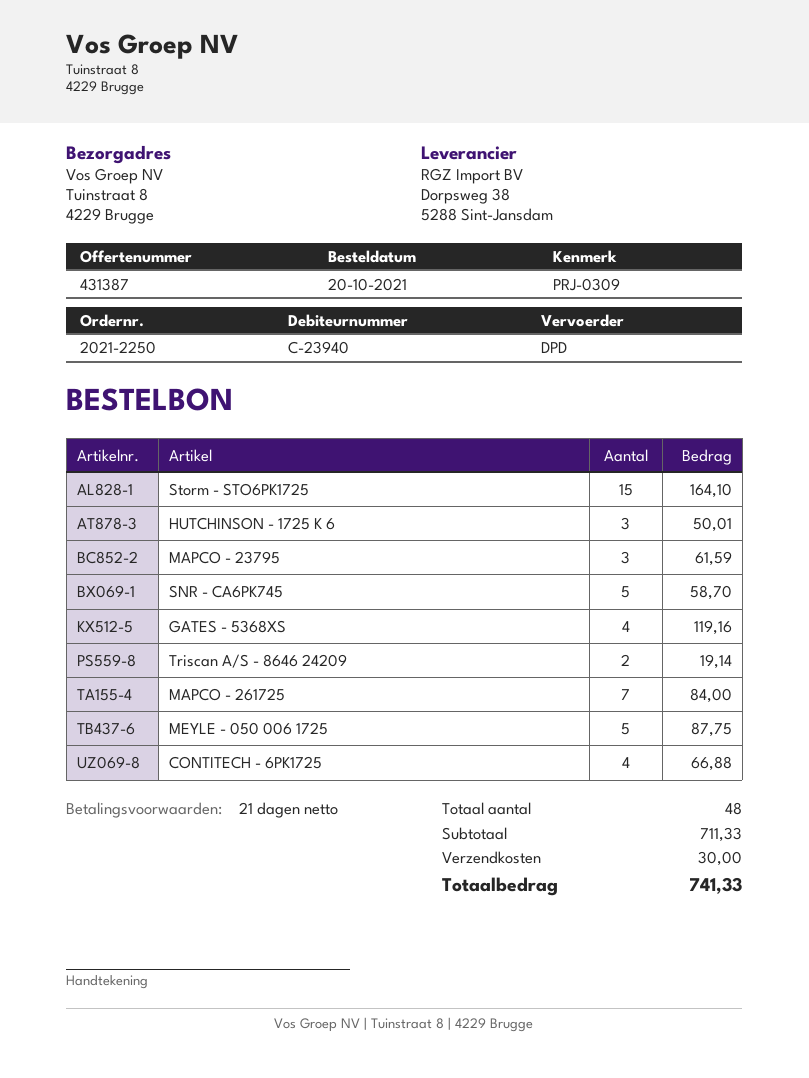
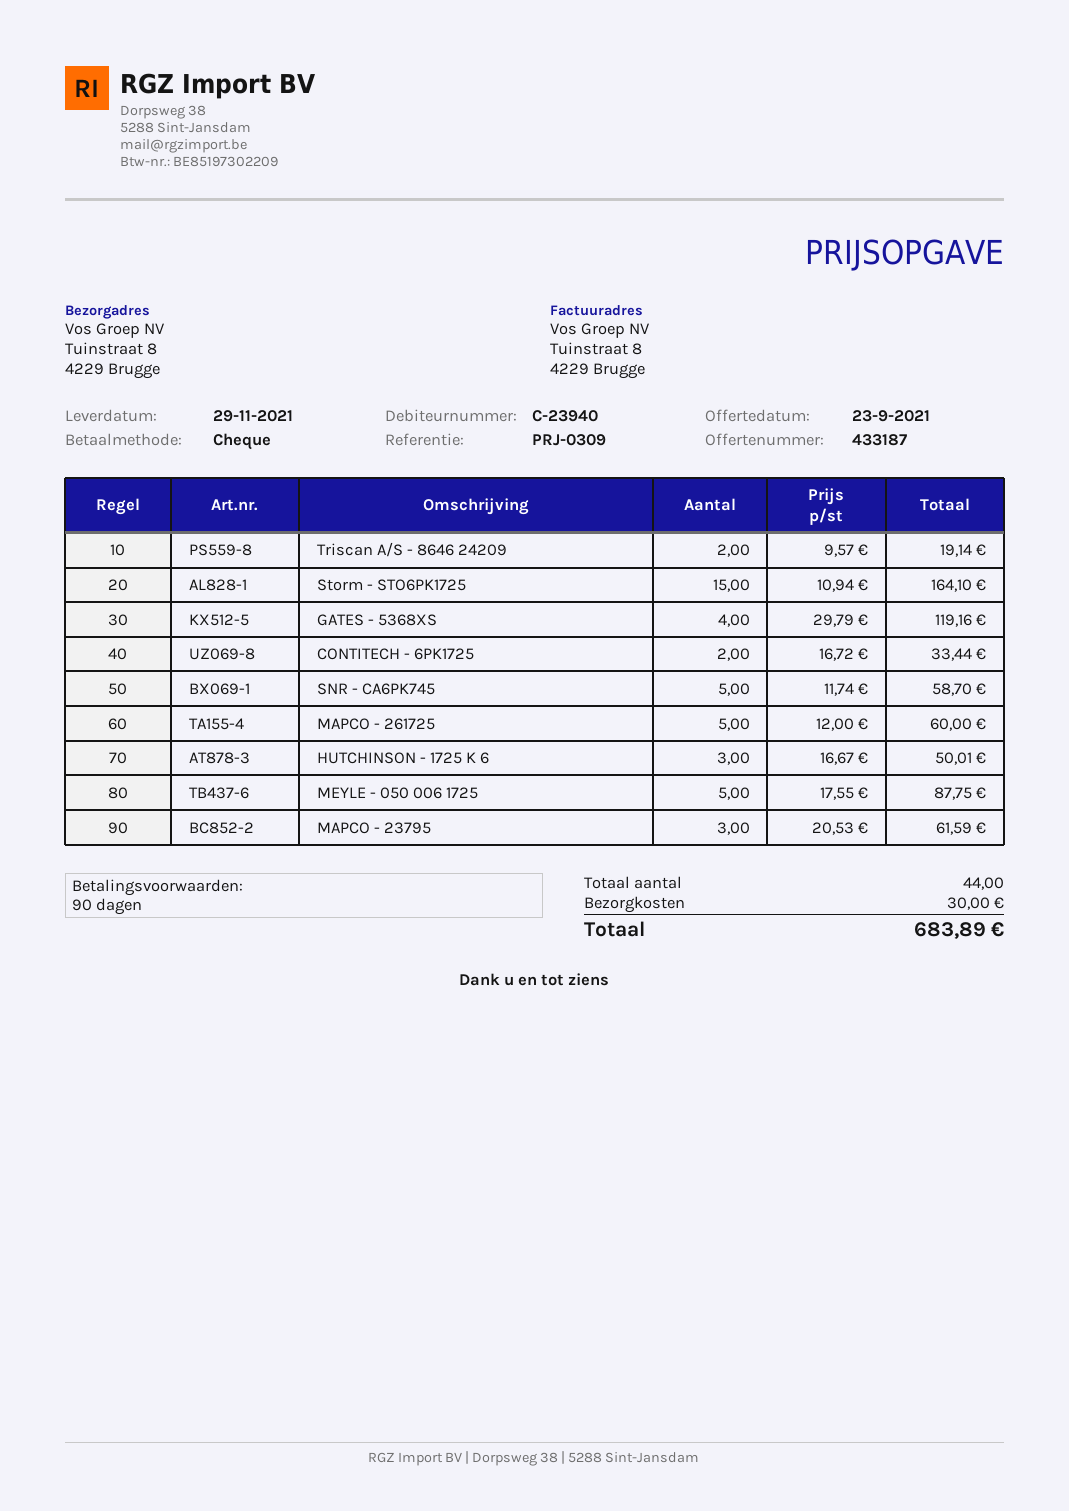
quote number: 431387 -> 433187
payment terms: 21 days -> 90 days
MAPCO - 261725: 7 for 84.00 -> 5 for 60.00
CONTITECH - 6PK1725: 4 for 66.88 -> 2 for 33.44
total quantity: 48 -> 44
total: 741.33 -> 683.89

